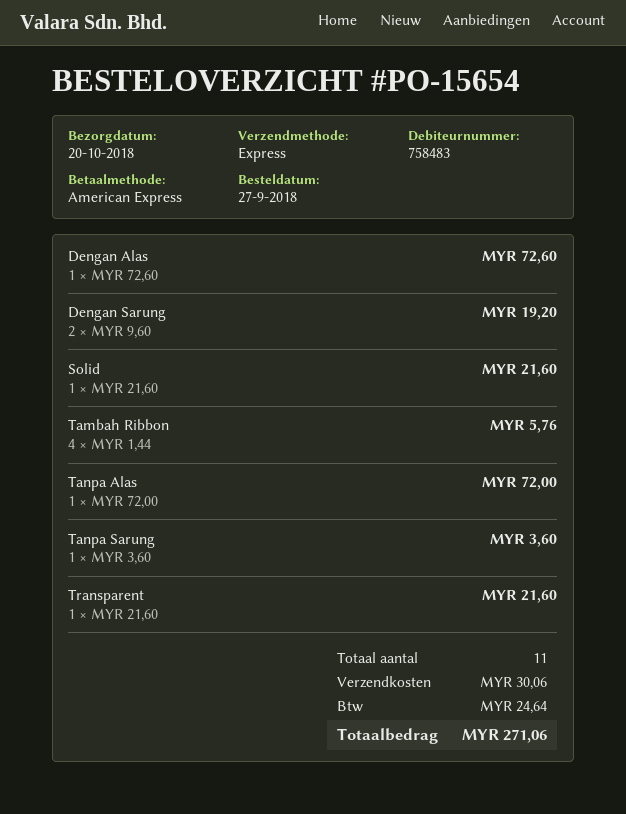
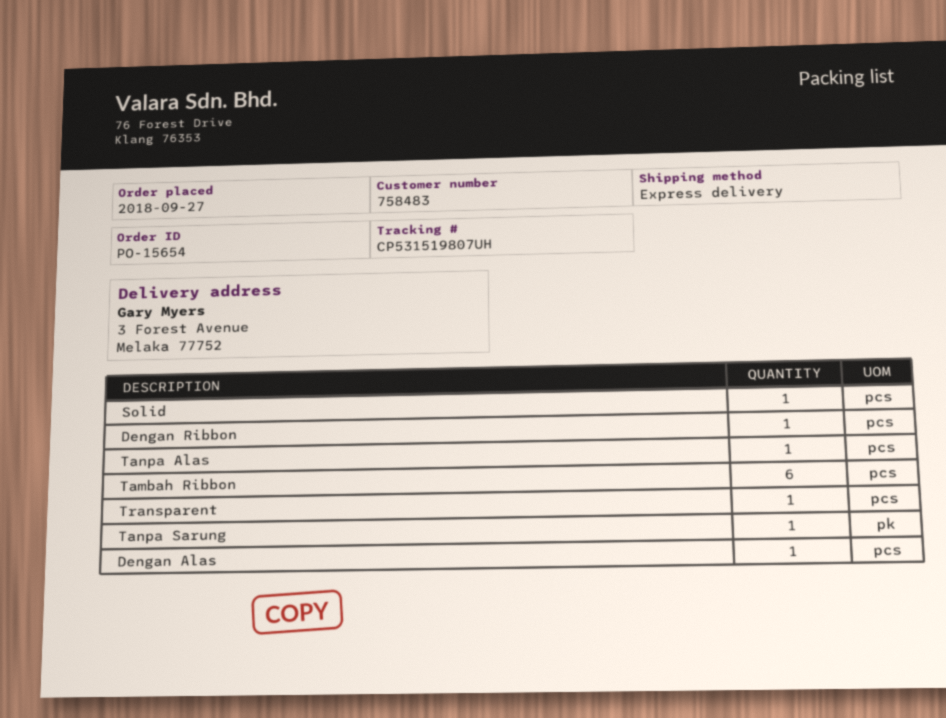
Dengan Sarung: 2 -> none
Tambah Ribbon: 4 -> 6
Dengan Ribbon: none -> 1

